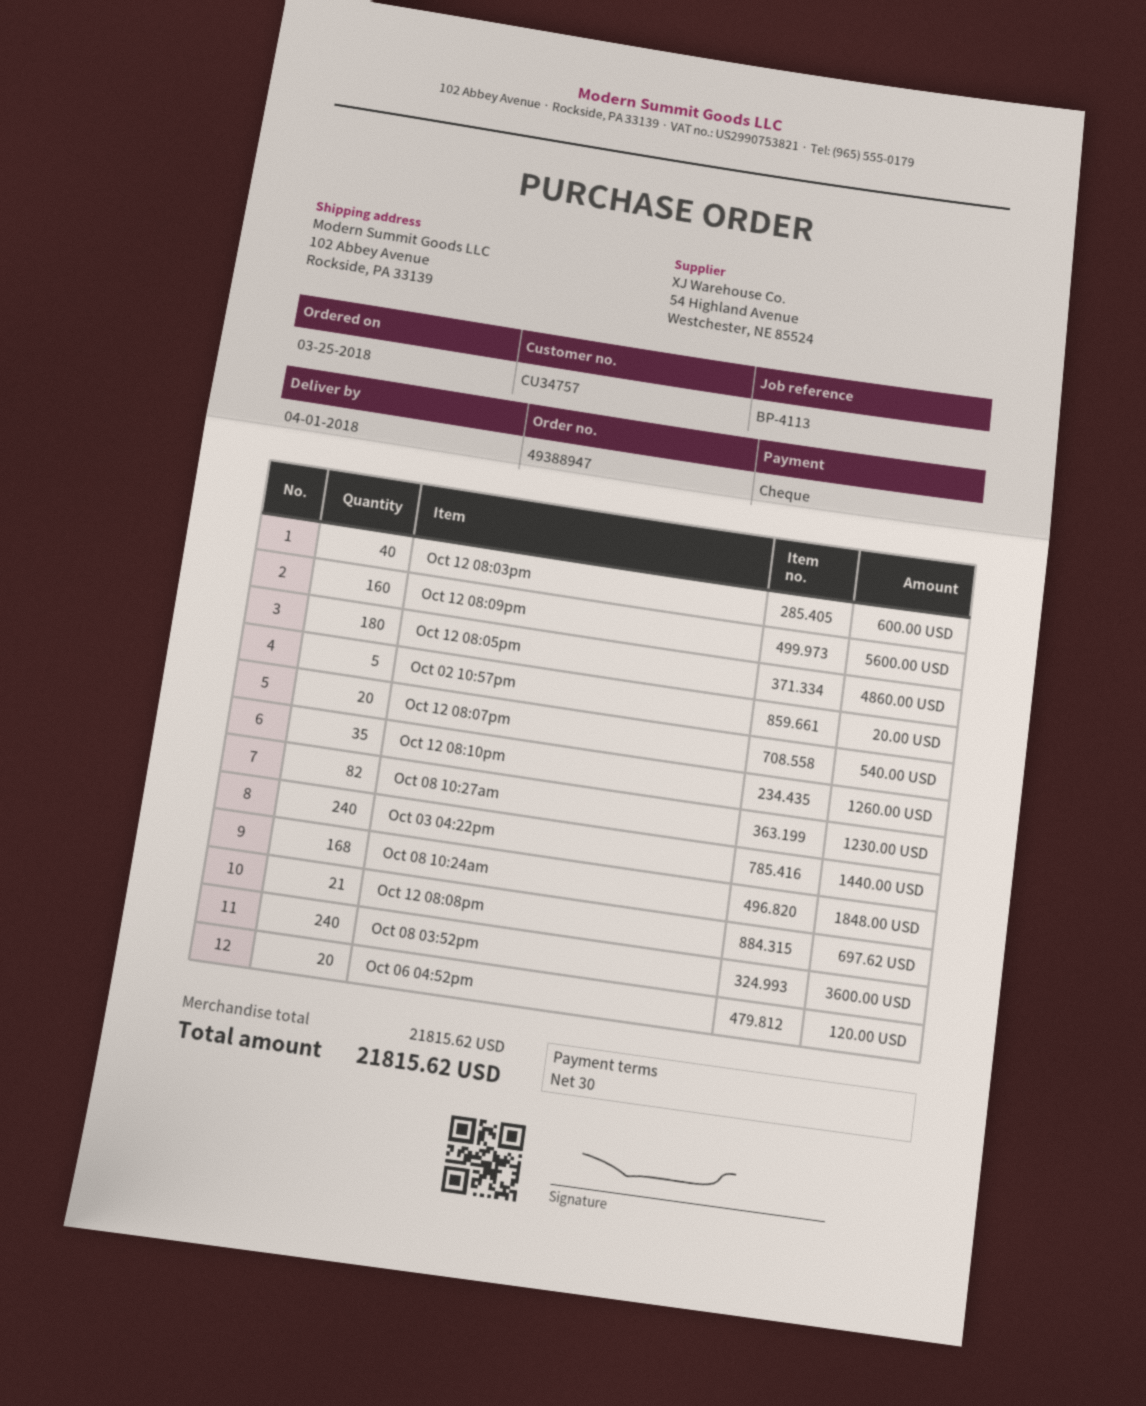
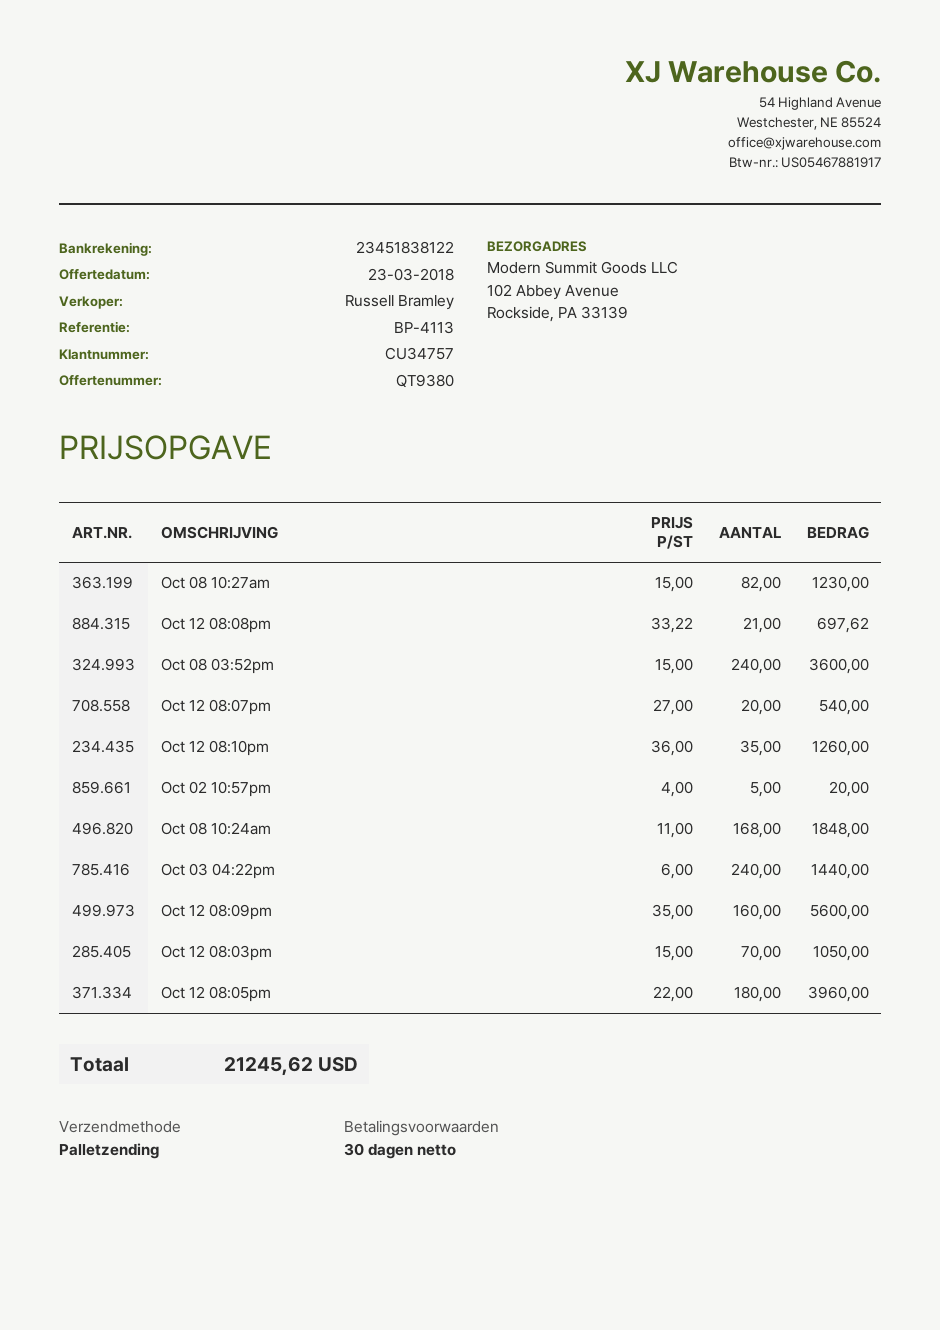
Oct 12 08:03pm: 40 for 600.00 -> 70 for 1050.00
Oct 12 08:05pm: 180 for 4860.00 -> 180 for 3960.00
Oct 06 04:52pm: 20 for 120.00 -> none
total: 21815.62 -> 21245.62

